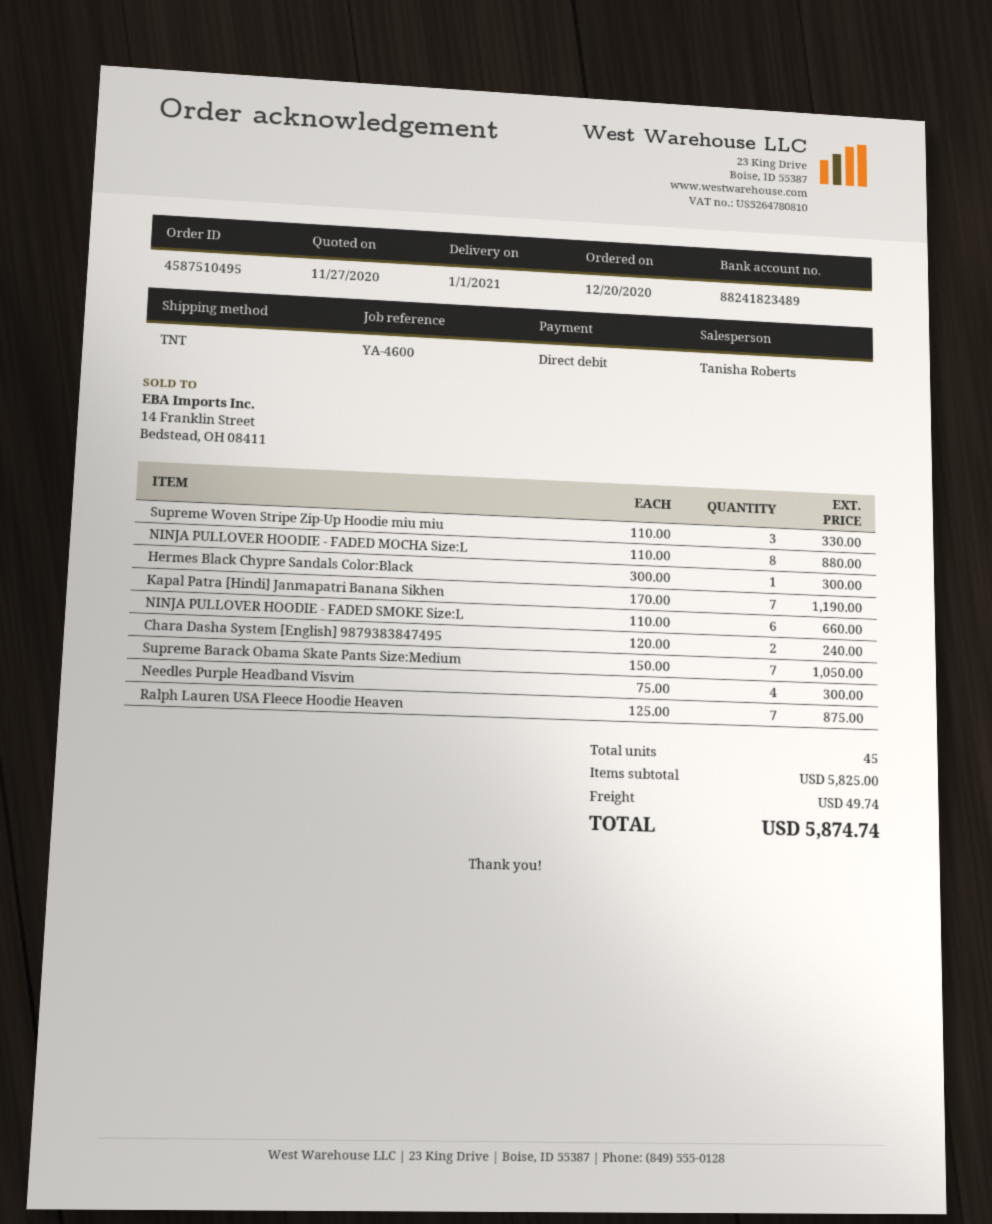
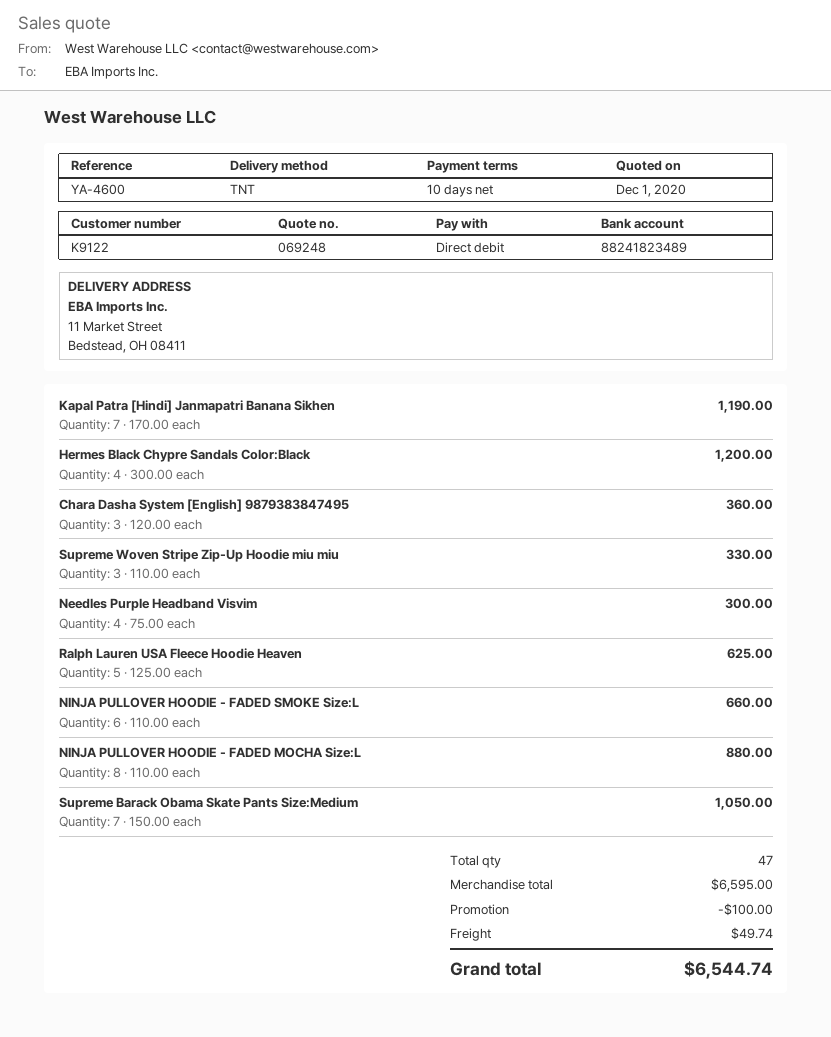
quote date: 2020-11-27 -> 2020-12-01
Hermes Black Chypre Sandals Color:Black: 1 x 300.00 = 300.00 -> 4 x 300.00 = 1200.00
Chara Dasha System [English] 9879383847495: 2 x 120.00 = 240.00 -> 3 x 120.00 = 360.00
Ralph Lauren USA Fleece Hoodie Heaven: 7 x 125.00 = 875.00 -> 5 x 125.00 = 625.00
total quantity: 45 -> 47
subtotal: 5825.00 -> 6595.00
discount: none -> 100.00
total: 5874.74 -> 6544.74

